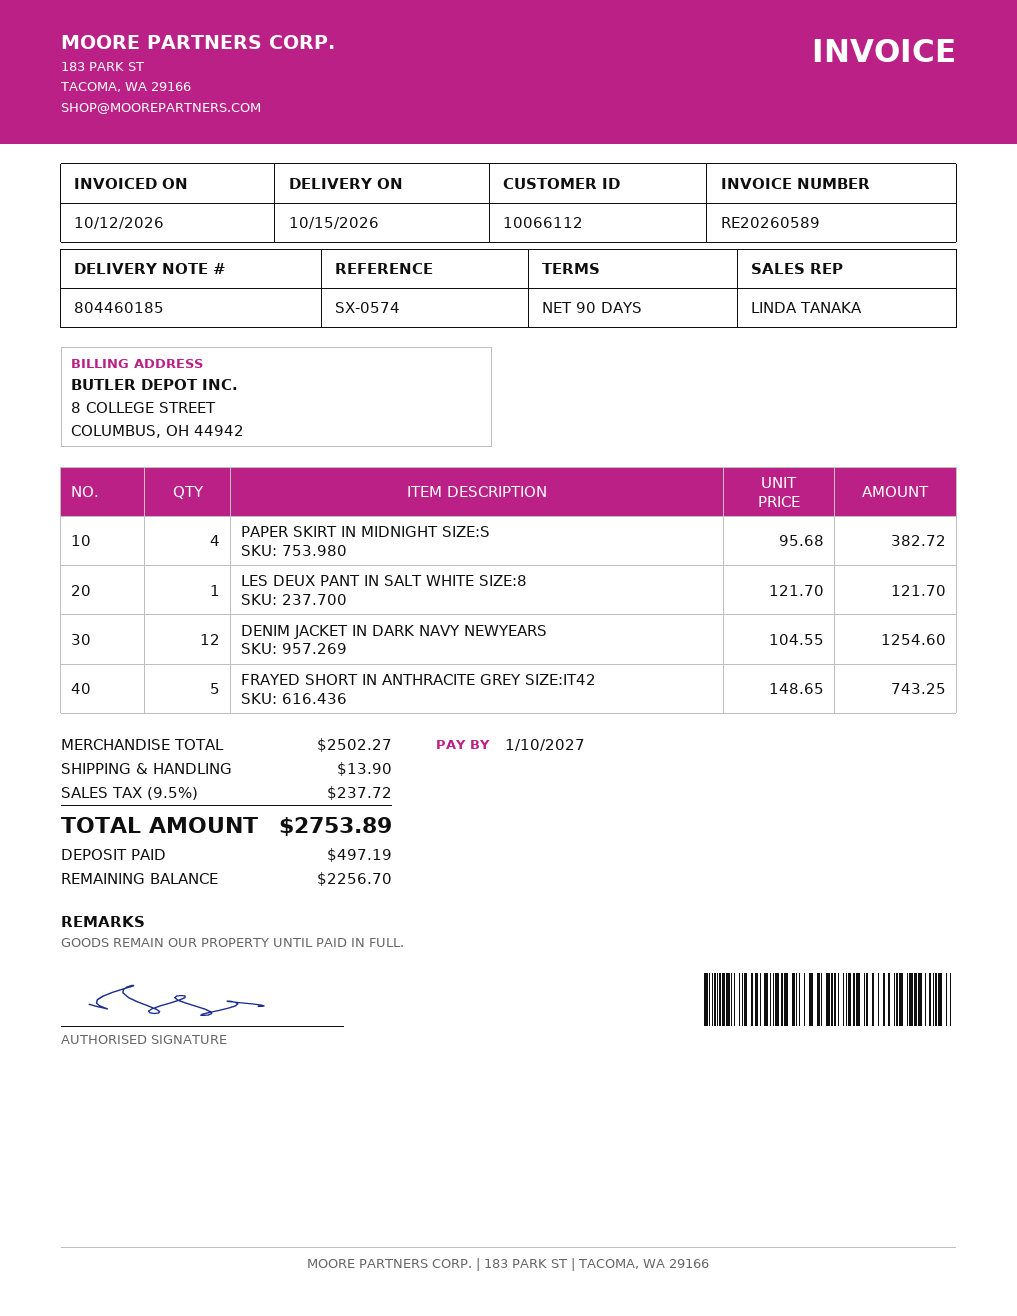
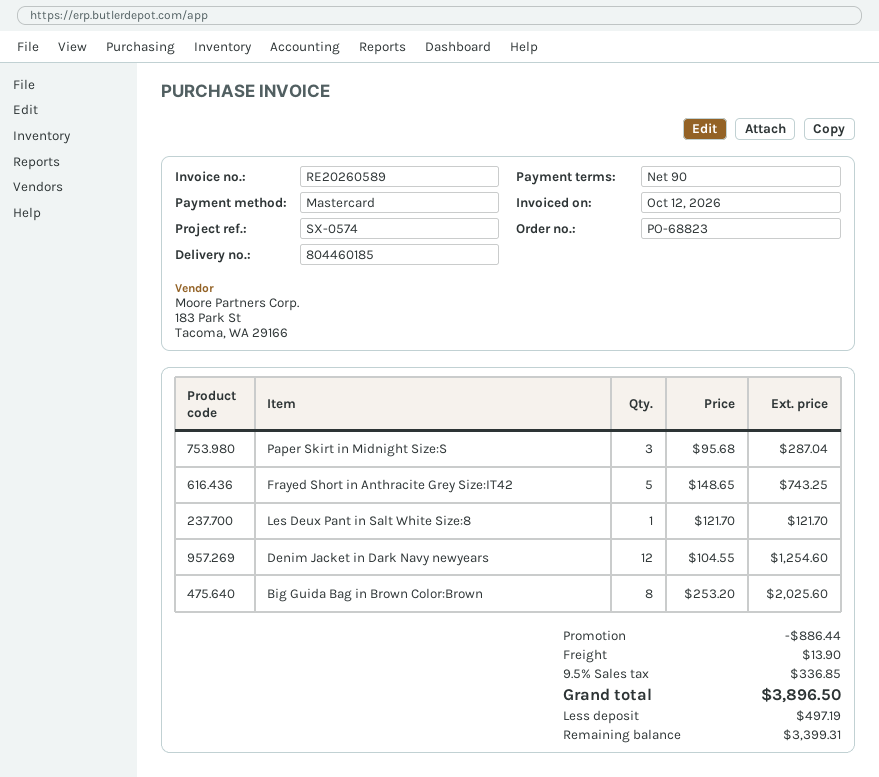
PAPER SKIRT IN MIDNIGHT SIZE:S: 4 x 95.68 = 382.72 -> 3 x 95.68 = 287.04
Big Guida Bag in Brown Color:Brown: none -> 8 x 253.20 = 2025.60
discount: none -> 886.44
tax: 9.5% = 237.72 -> 9.5% = 336.85
total: 2753.89 -> 3896.50
balance: 2256.70 -> 3399.31

